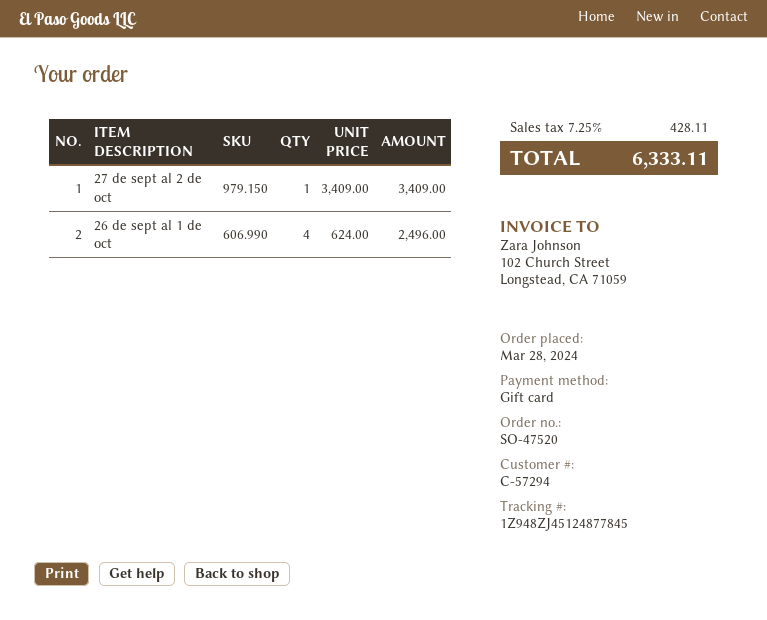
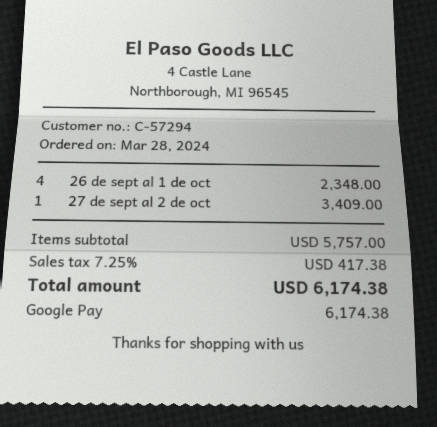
payment method: gift card -> Google Pay
26 de sept al 1 de oct: 4 for 2496.00 -> 4 for 2348.00
tax: 7.25% = 428.11 -> 7.25% = 417.38
total: 6333.11 -> 6174.38

